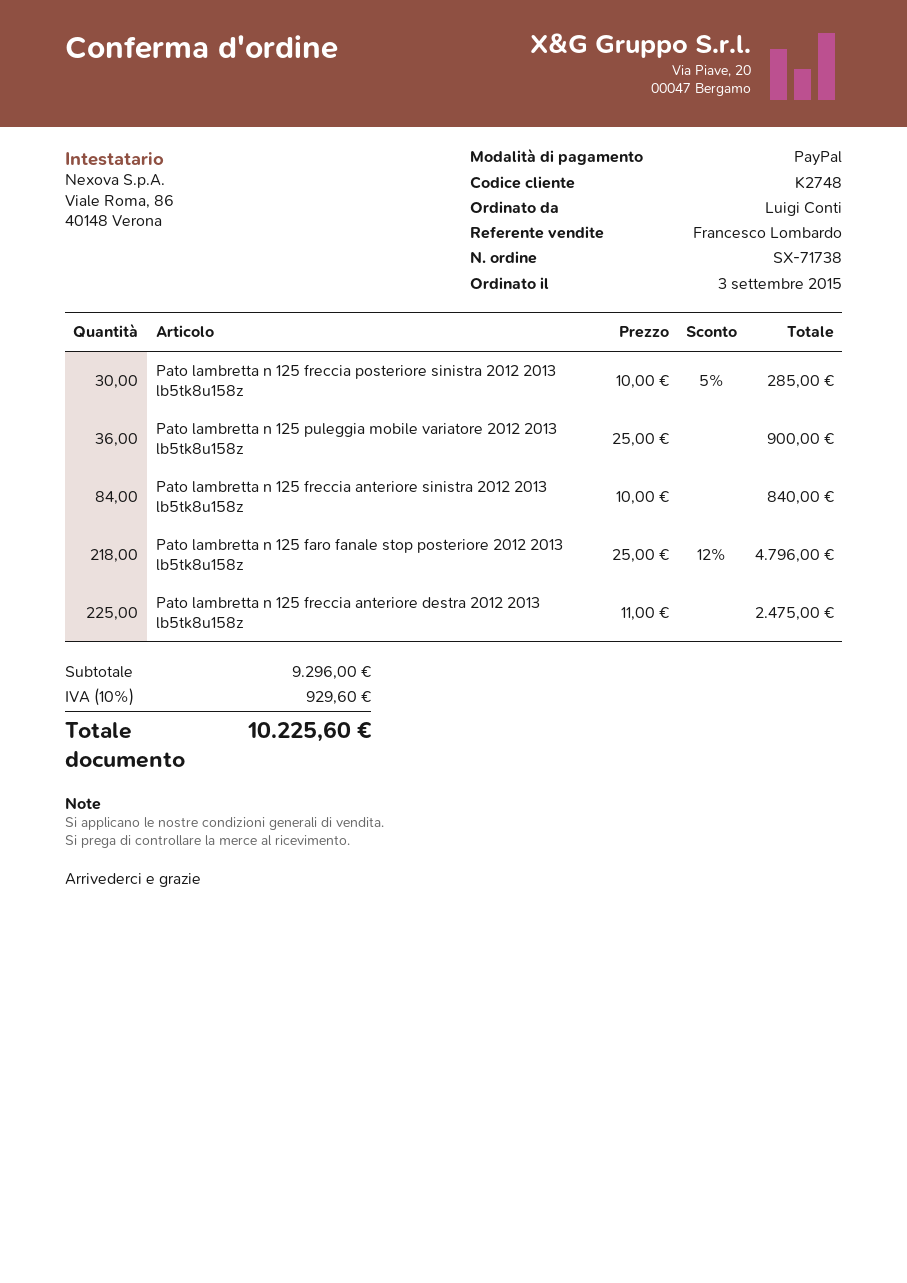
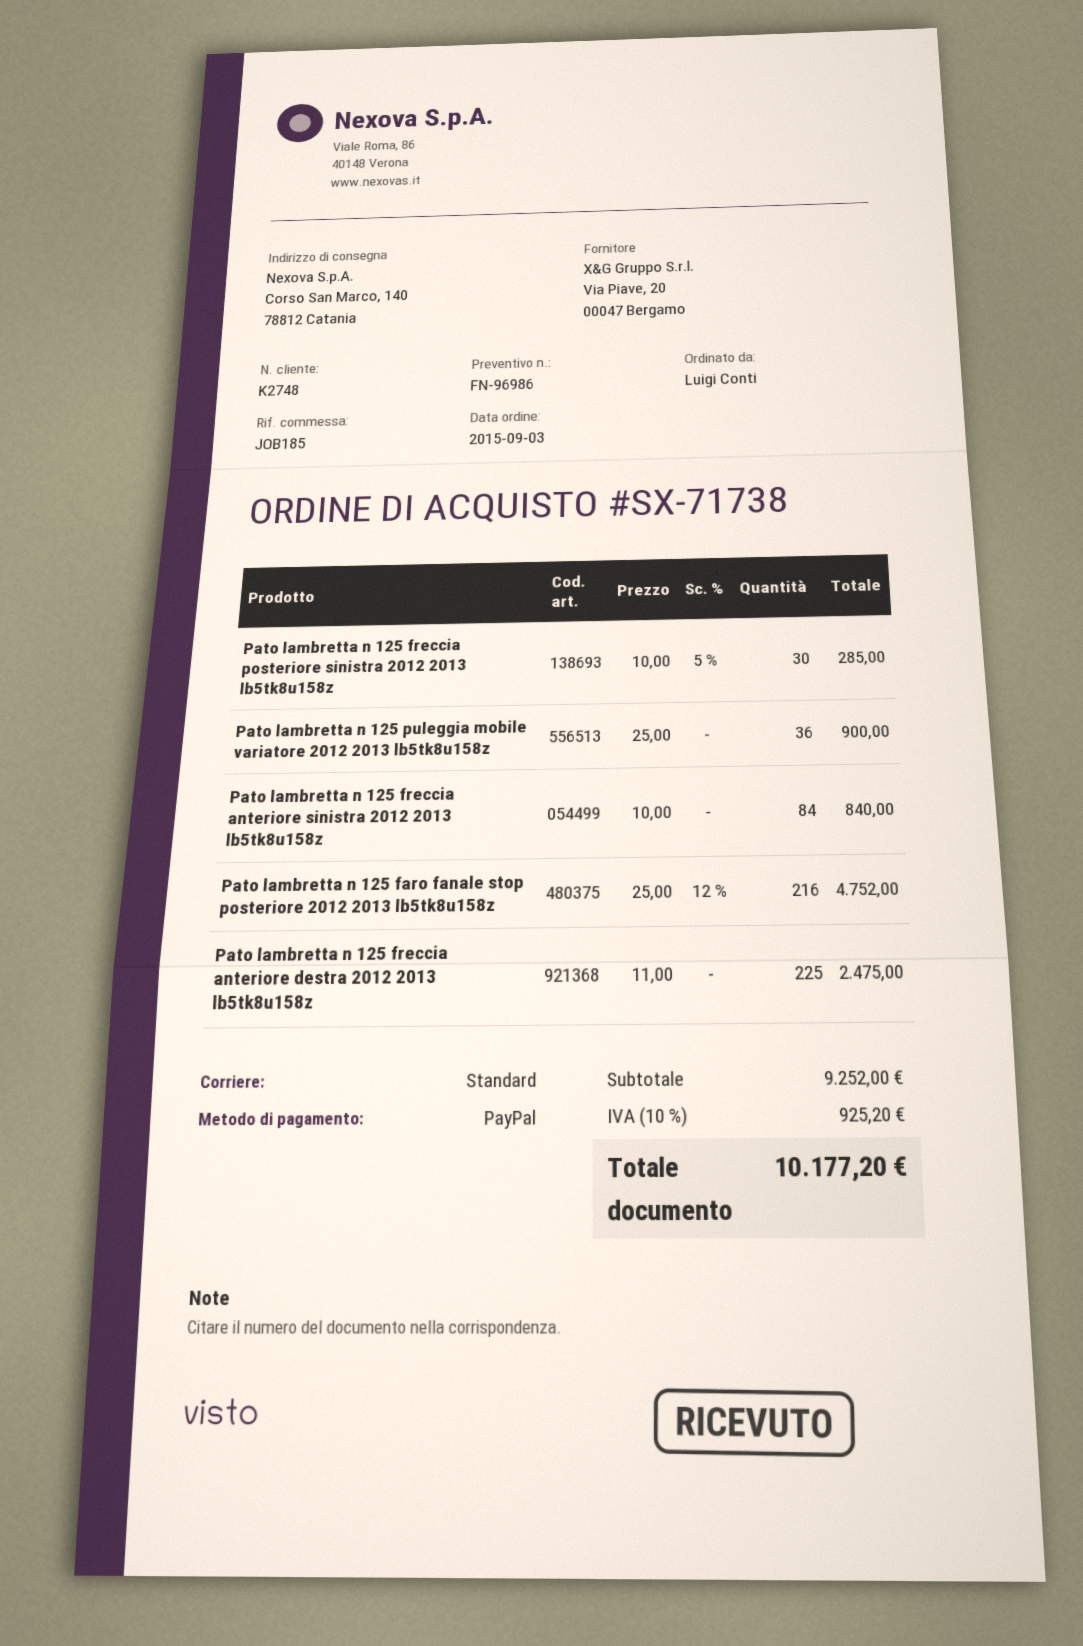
Pato lambretta n 125 faro fanale stop posteriore 2012 2013 lb5tk8u158z: 218 x 25.00 - 12% = 4796.00 -> 216 x 25.00 - 12% = 4752.00
subtotal: 9296.00 -> 9252.00
tax: 10% = 929.60 -> 10% = 925.20
total: 10225.60 -> 10177.20

